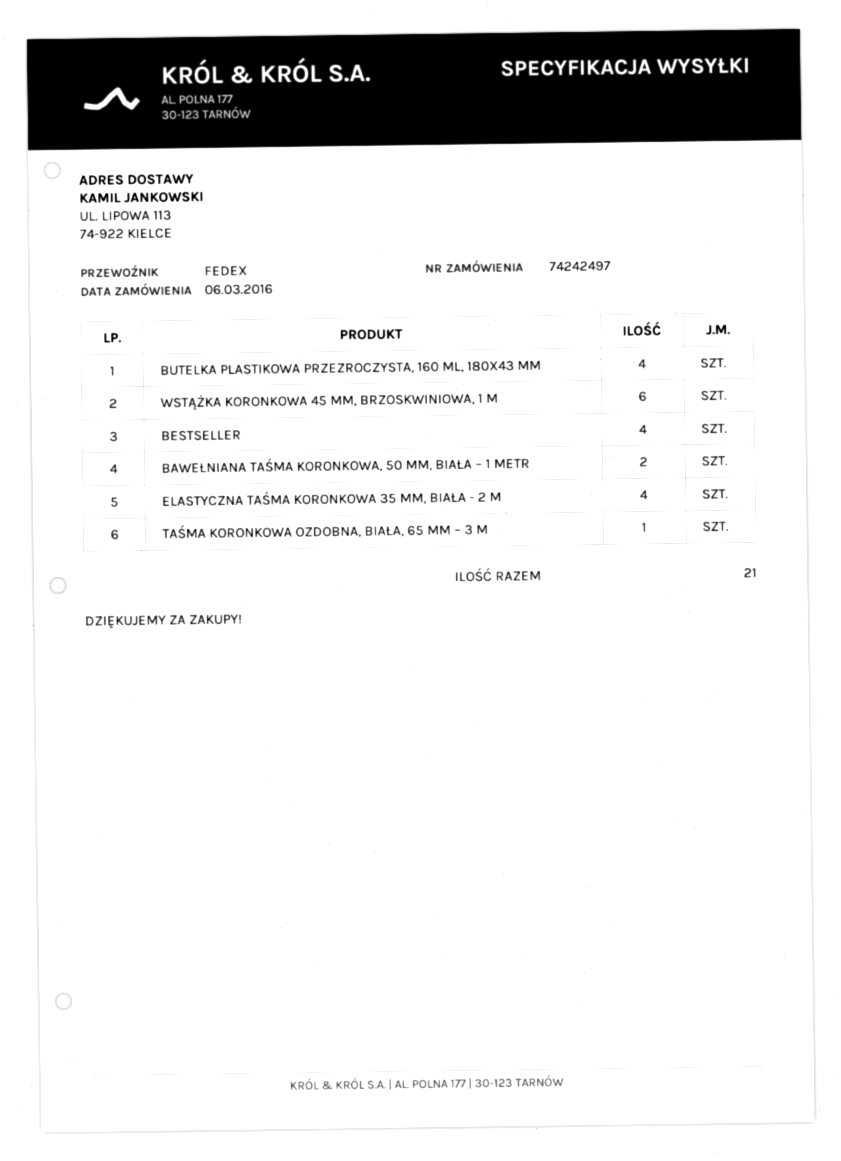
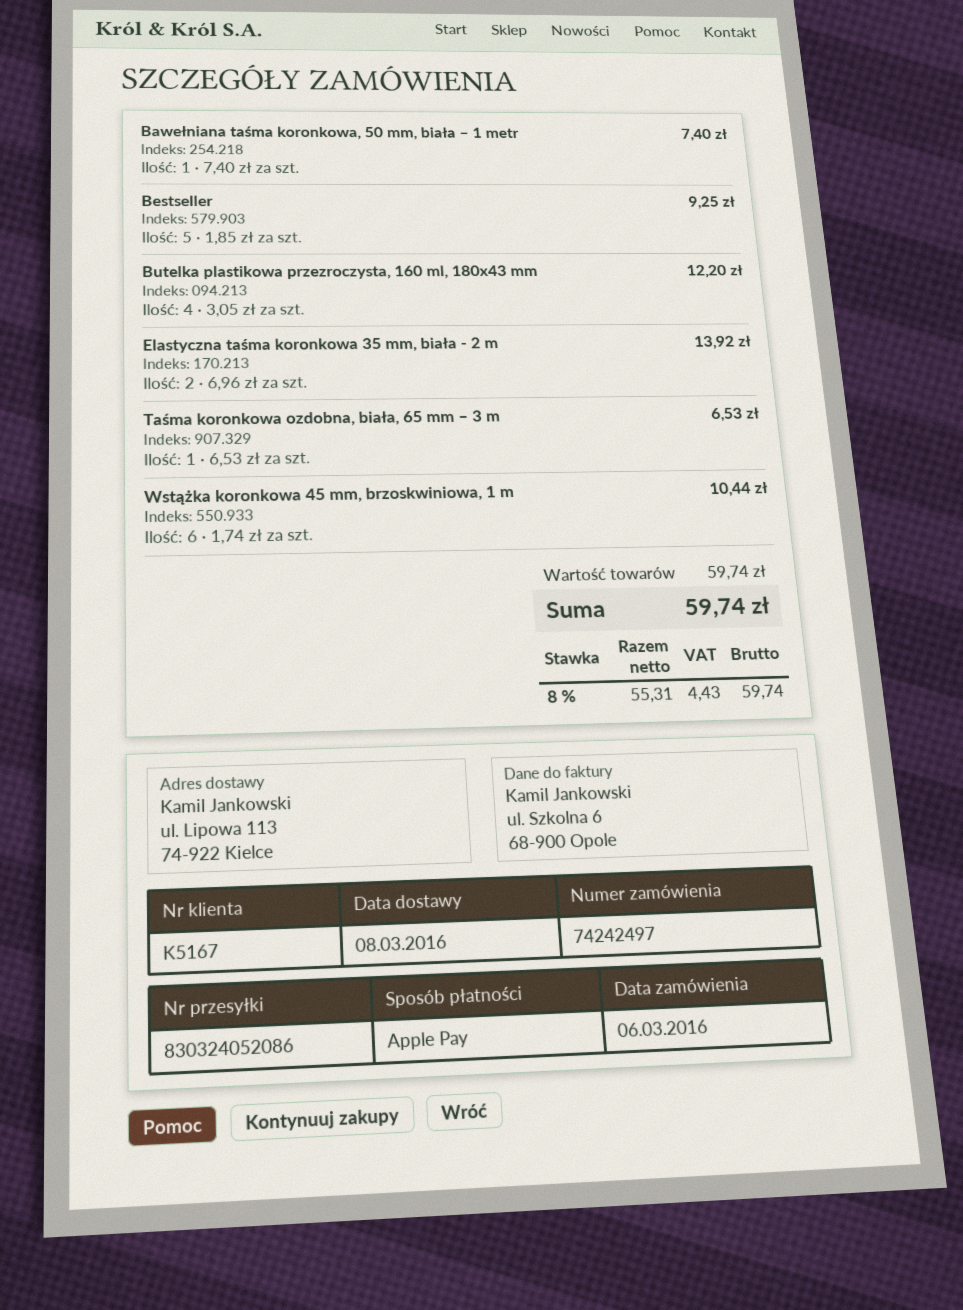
BESTSELLER: 4 -> 5
BAWEŁNIANA TAŚMA KORONKOWA, 50 MM, BIAŁA – 1 METR: 2 -> 1
ELASTYCZNA TAŚMA KORONKOWA 35 MM, BIAŁA - 2 M: 4 -> 2

